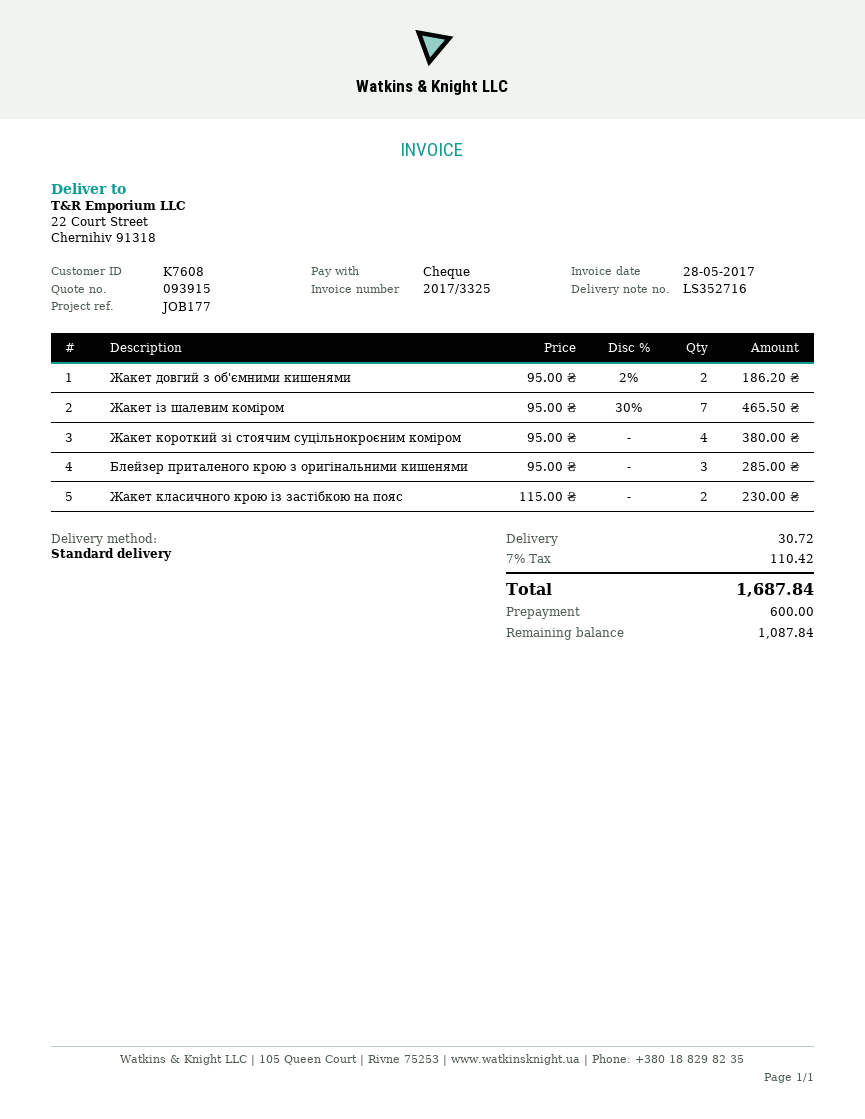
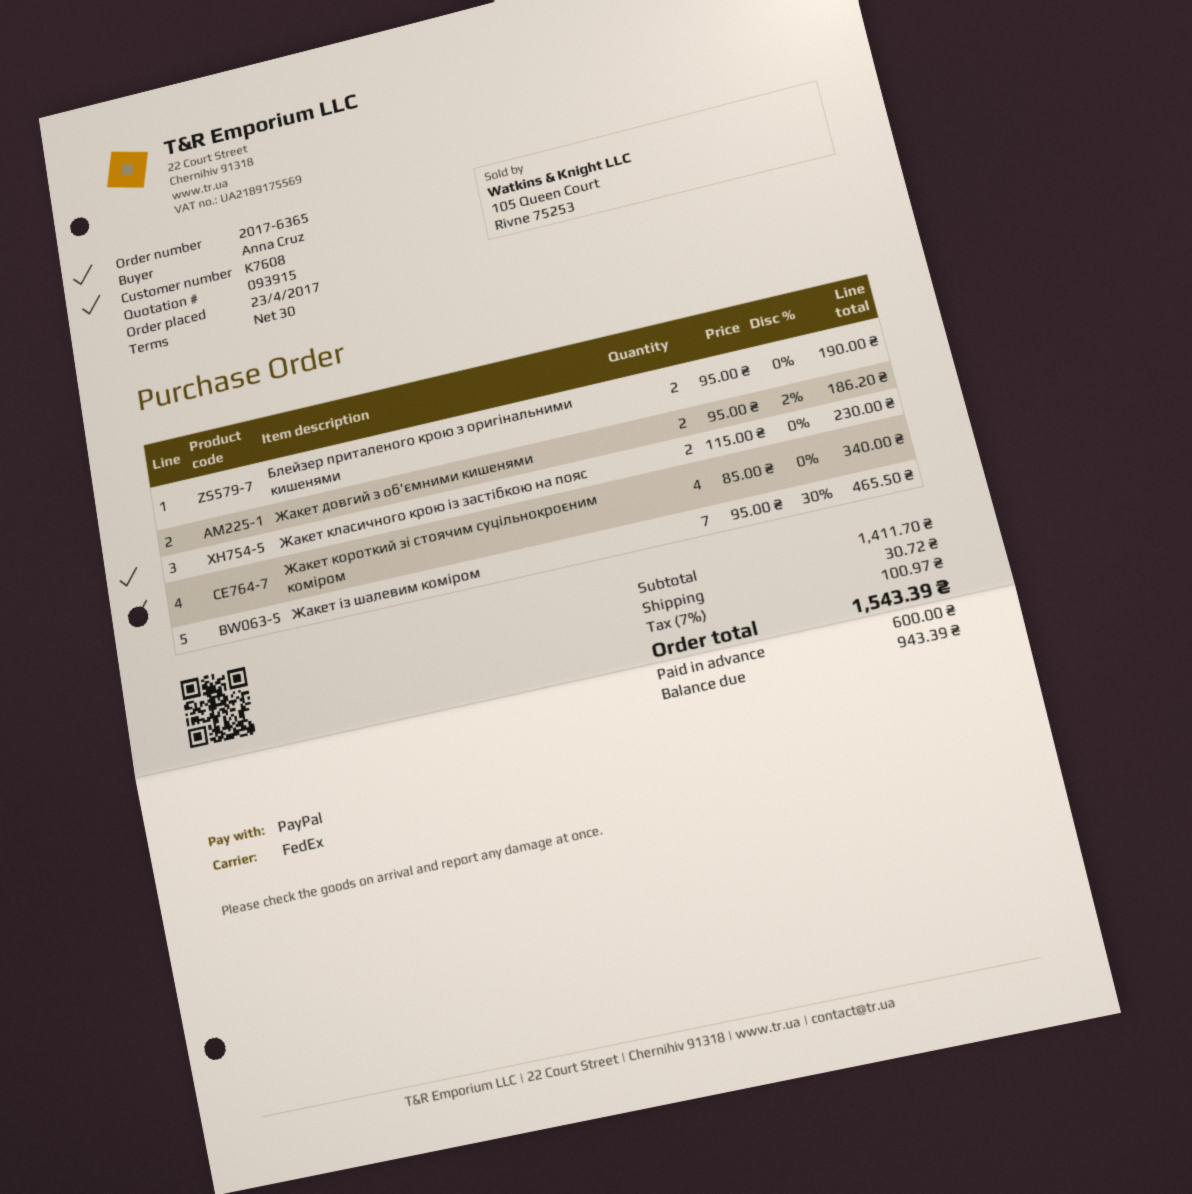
payment method: cheque -> PayPal
shipping method: standard -> FedEx
Жакет короткий зі стоячим суцільнокроєним коміром: 4 x 95.00 = 380.00 -> 4 x 85.00 = 340.00
Блейзер приталеного крою з оригінальними кишенями: 3 x 95.00 = 285.00 -> 2 x 95.00 = 190.00
tax: 7% = 110.42 -> 7% = 100.97
total: 1687.84 -> 1543.39
balance: 1087.84 -> 943.39

